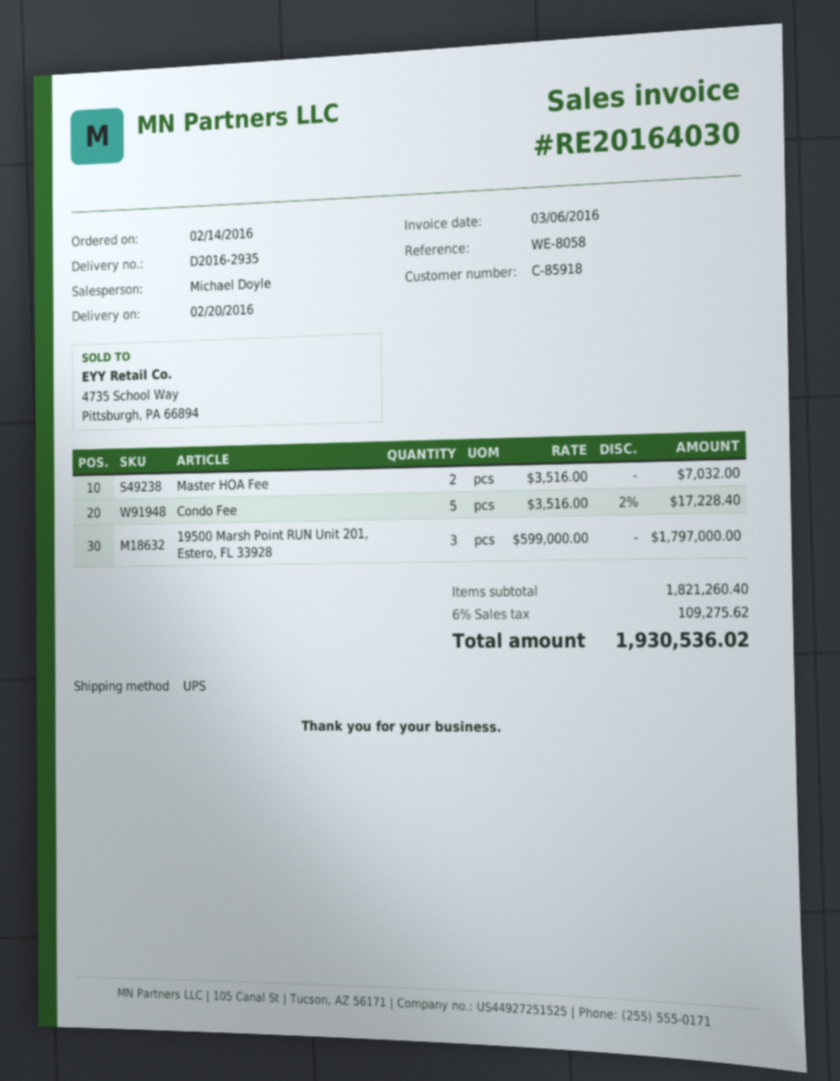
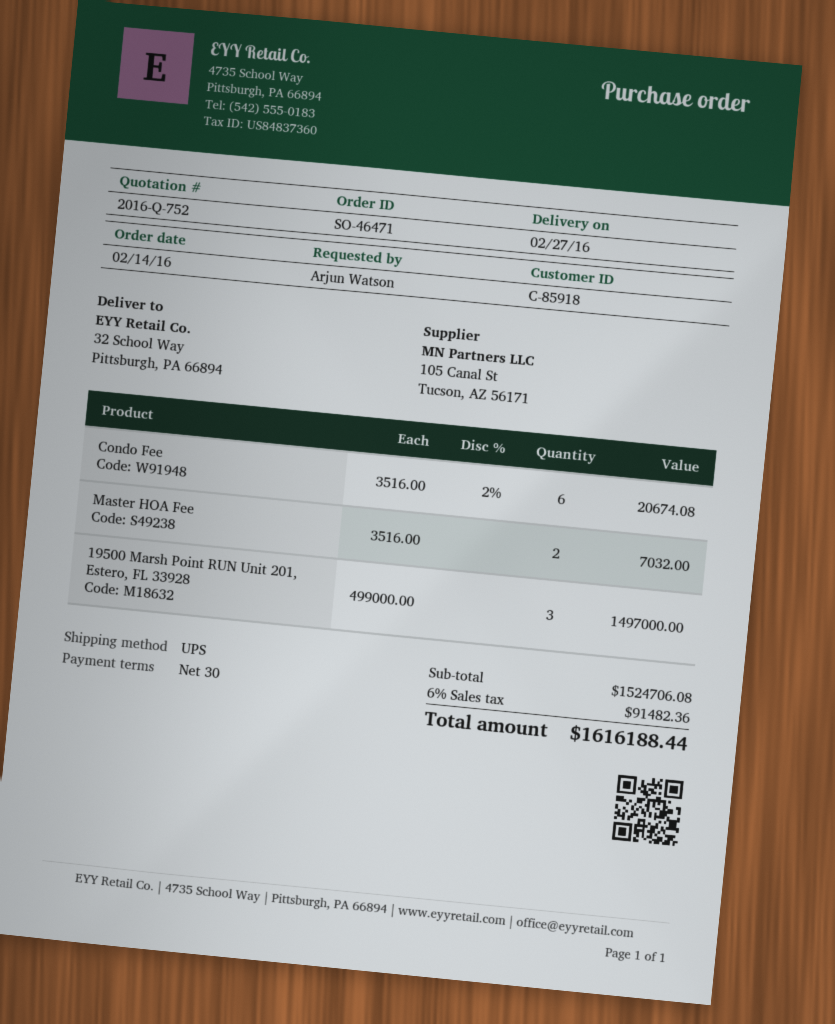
delivery date: 2016-02-20 -> 2016-02-27
Condo Fee: 5 x 3516.00 - 2% = 17228.40 -> 6 x 3516.00 - 2% = 20674.08
19500 Marsh Point RUN Unit 201, Estero, FL 33928: 3 x 599000.00 = 1797000.00 -> 3 x 499000.00 = 1497000.00
subtotal: 1821260.40 -> 1524706.08
tax: 6% = 109275.62 -> 6% = 91482.36
total: 1930536.02 -> 1616188.44

